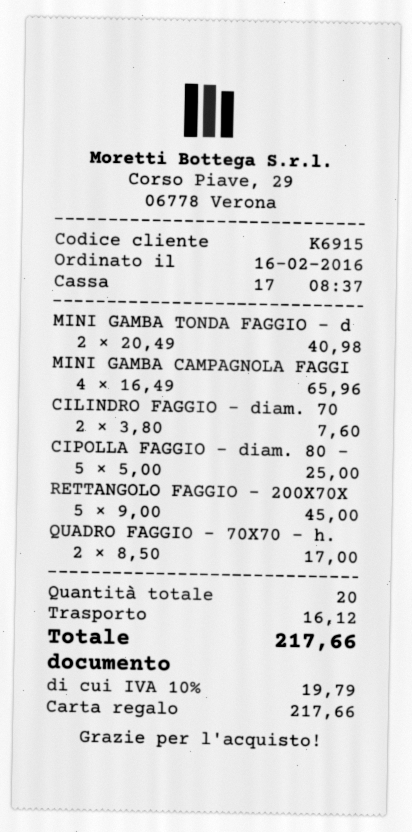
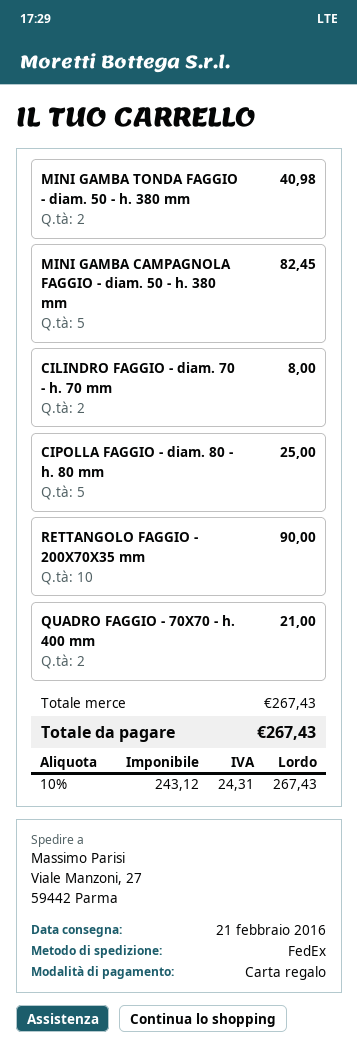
MINI GAMBA CAMPAGNOLA FAGGI: 4 for 65.96 -> 5 for 82.45
CILINDRO FAGGIO - diam. 70: 2 for 7.60 -> 2 for 8.00
RETTANGOLO FAGGIO - 200X70X: 5 for 45.00 -> 10 for 90.00
QUADRO FAGGIO - 70X70 - h.: 2 for 17.00 -> 2 for 21.00
shipping: 16.12 -> none
tax: 10% = 19.79 -> 10% = 24.31
total: 217.66 -> 267.43

